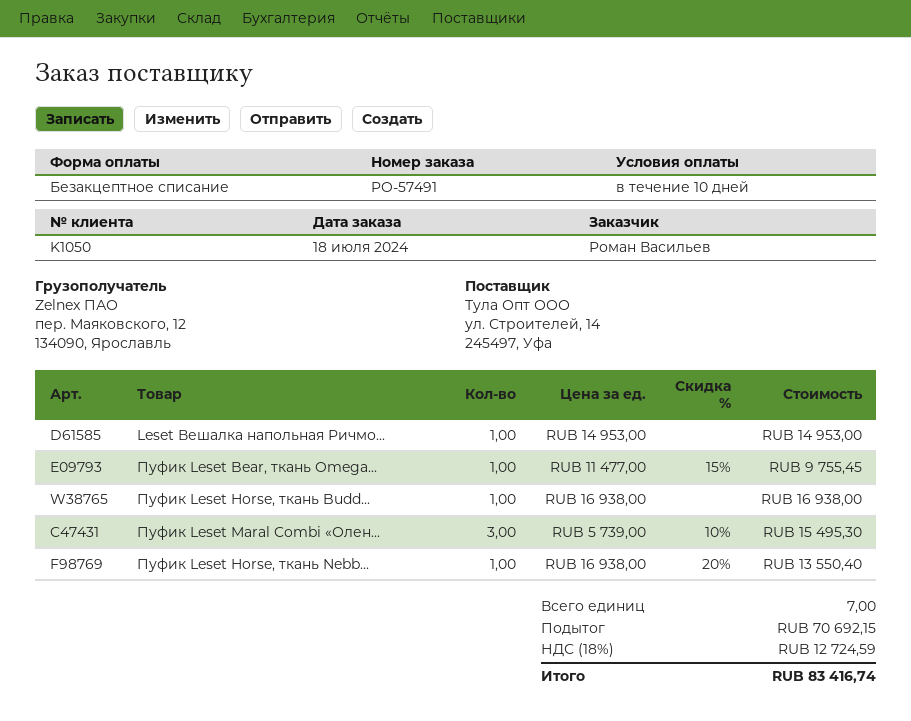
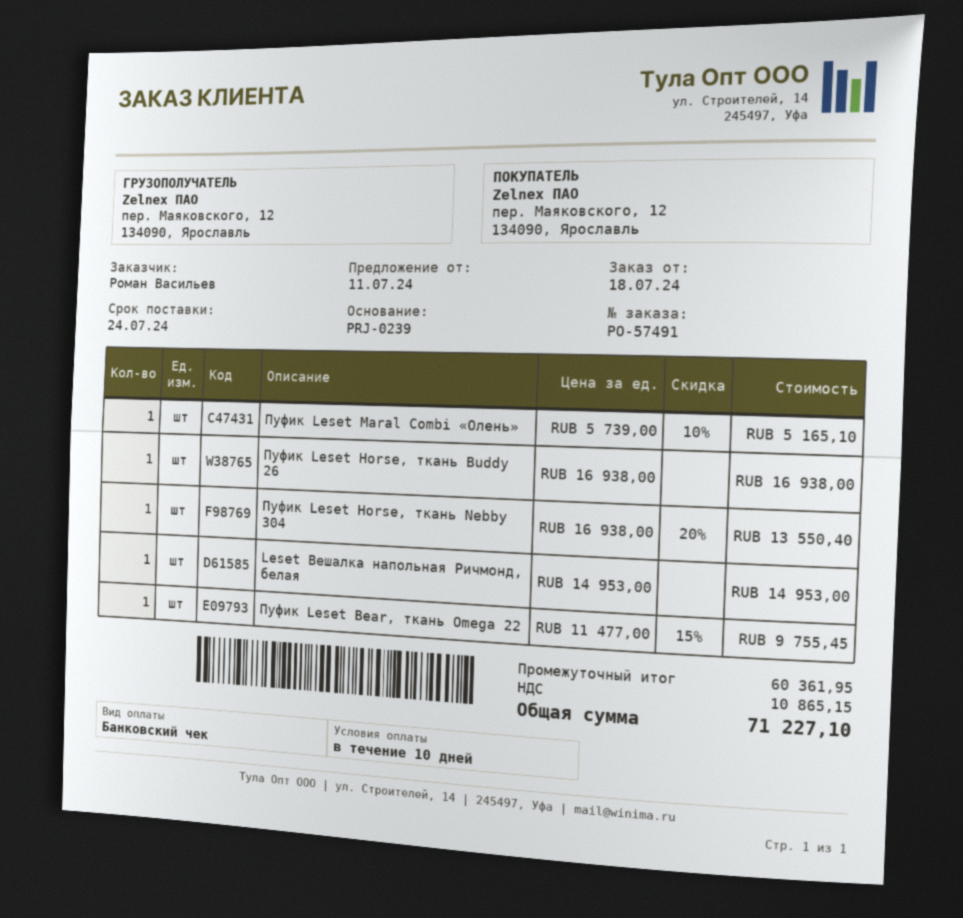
payment method: direct debit -> cheque
Пуфик Leset Maral Combi «Олен...: 3 x 5739.00 - 10% = 15495.30 -> 1 x 5739.00 - 10% = 5165.10
subtotal: 70692.15 -> 60361.95
tax: 12724.59 -> 10865.15
total: 83416.74 -> 71227.10

